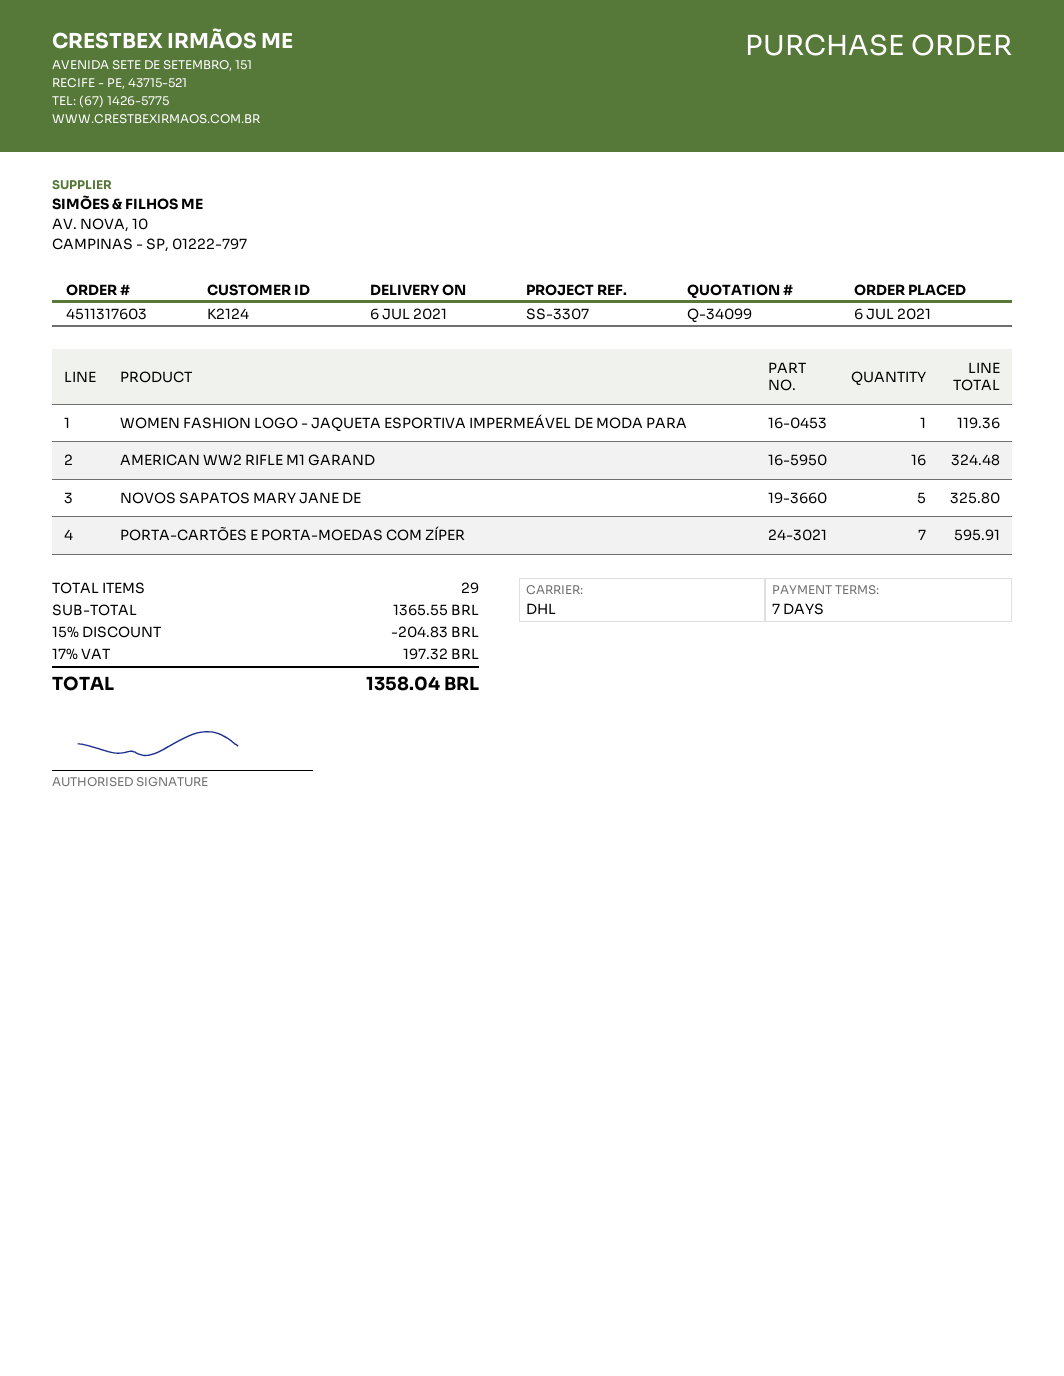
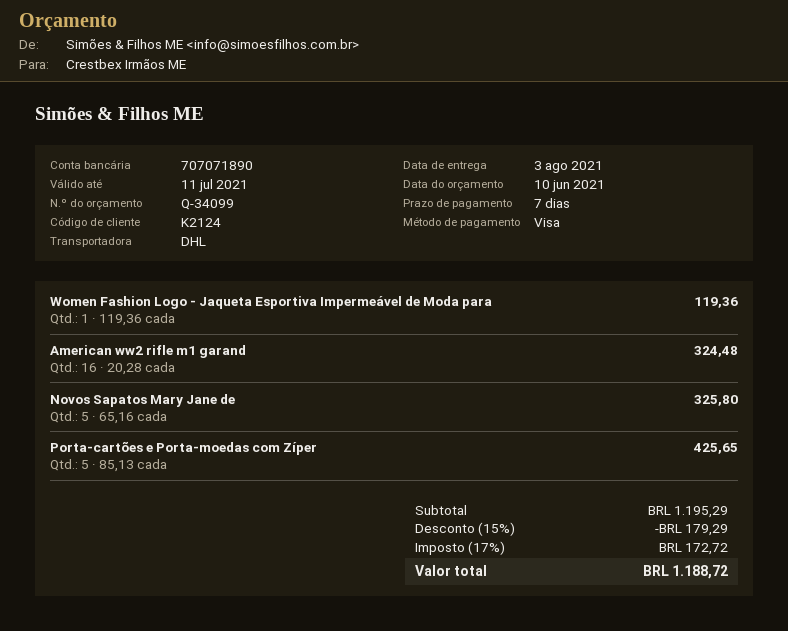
delivery date: 2021-07-06 -> 2021-08-03
PORTA-CARTÕES E PORTA-MOEDAS COM ZÍPER: 7 for 595.91 -> 5 for 425.65
subtotal: 1365.55 -> 1195.29
discount: 15% = 204.83 -> 15% = 179.29
tax: 17% = 197.32 -> 17% = 172.72
total: 1358.04 -> 1188.72

